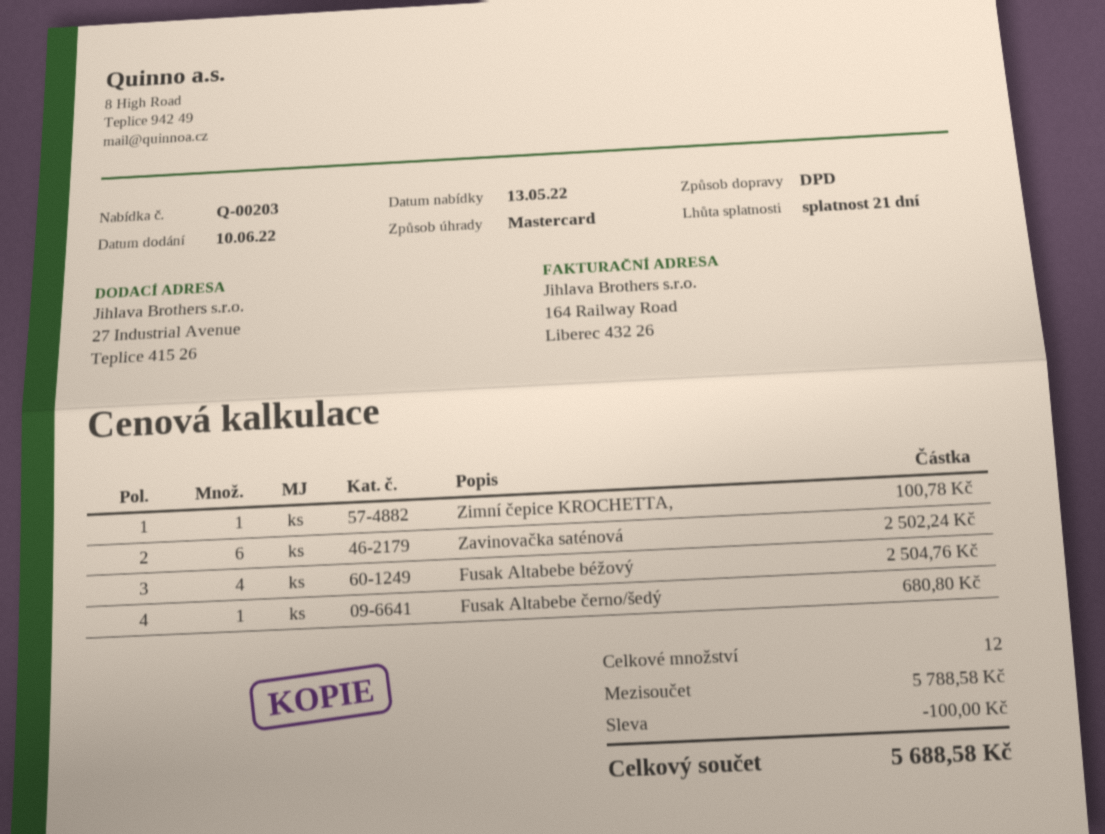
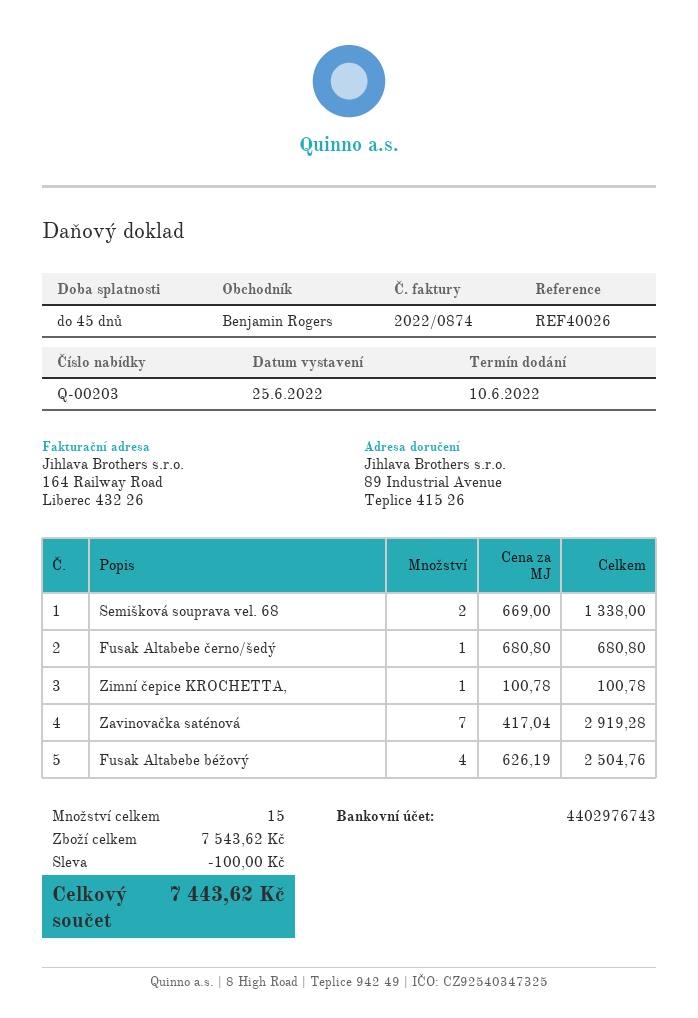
payment terms: 21 days -> 45 days
ship to: 27 Industrial Avenue, Teplice 415 26 -> 89 Industrial Avenue, Teplice 415 26
Zavinovačka saténová: 6 for 2502.24 -> 7 for 2919.28
Semišková souprava vel. 68: none -> 2 for 1338.00
total quantity: 12 -> 15
subtotal: 5788.58 -> 7543.62
total: 5688.58 -> 7443.62

